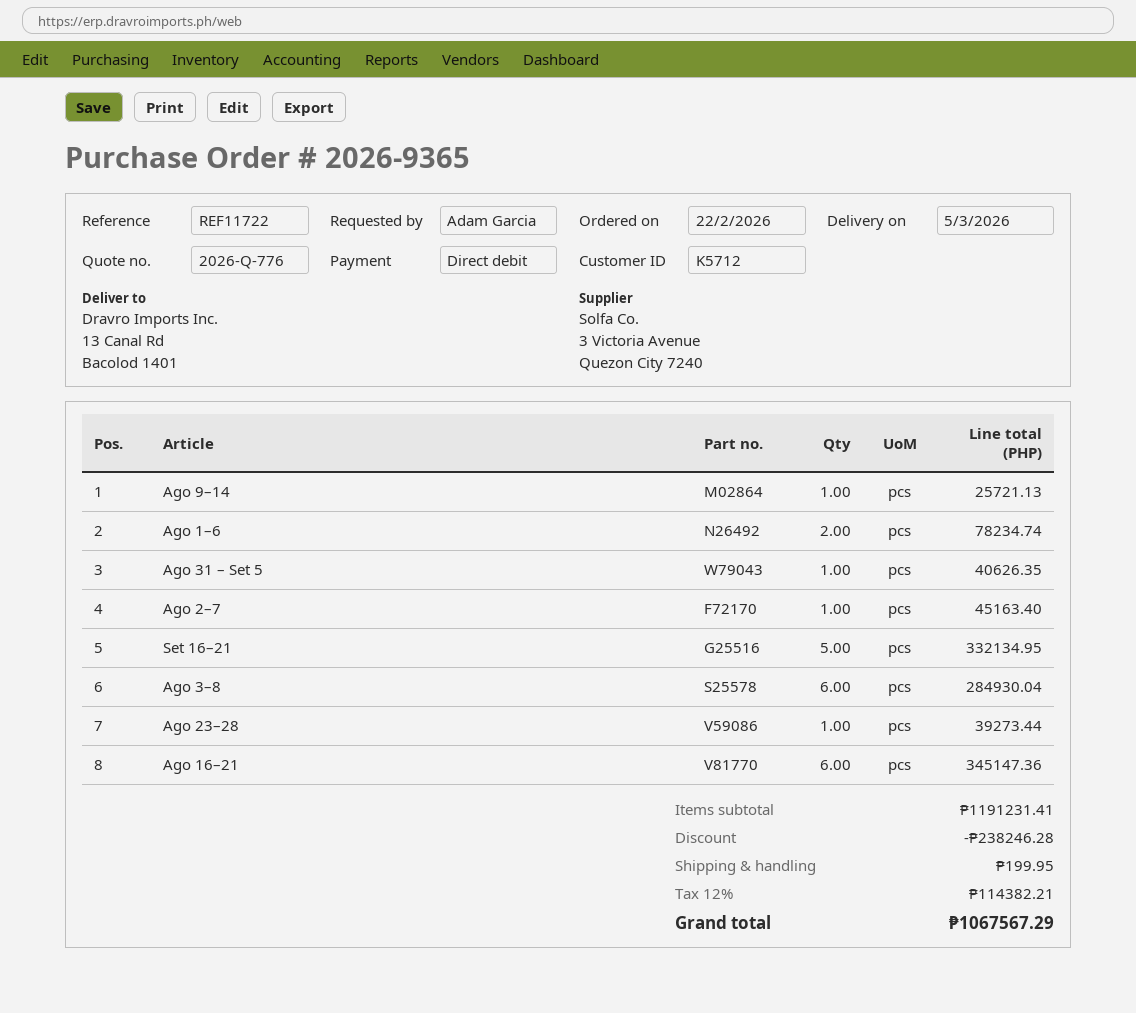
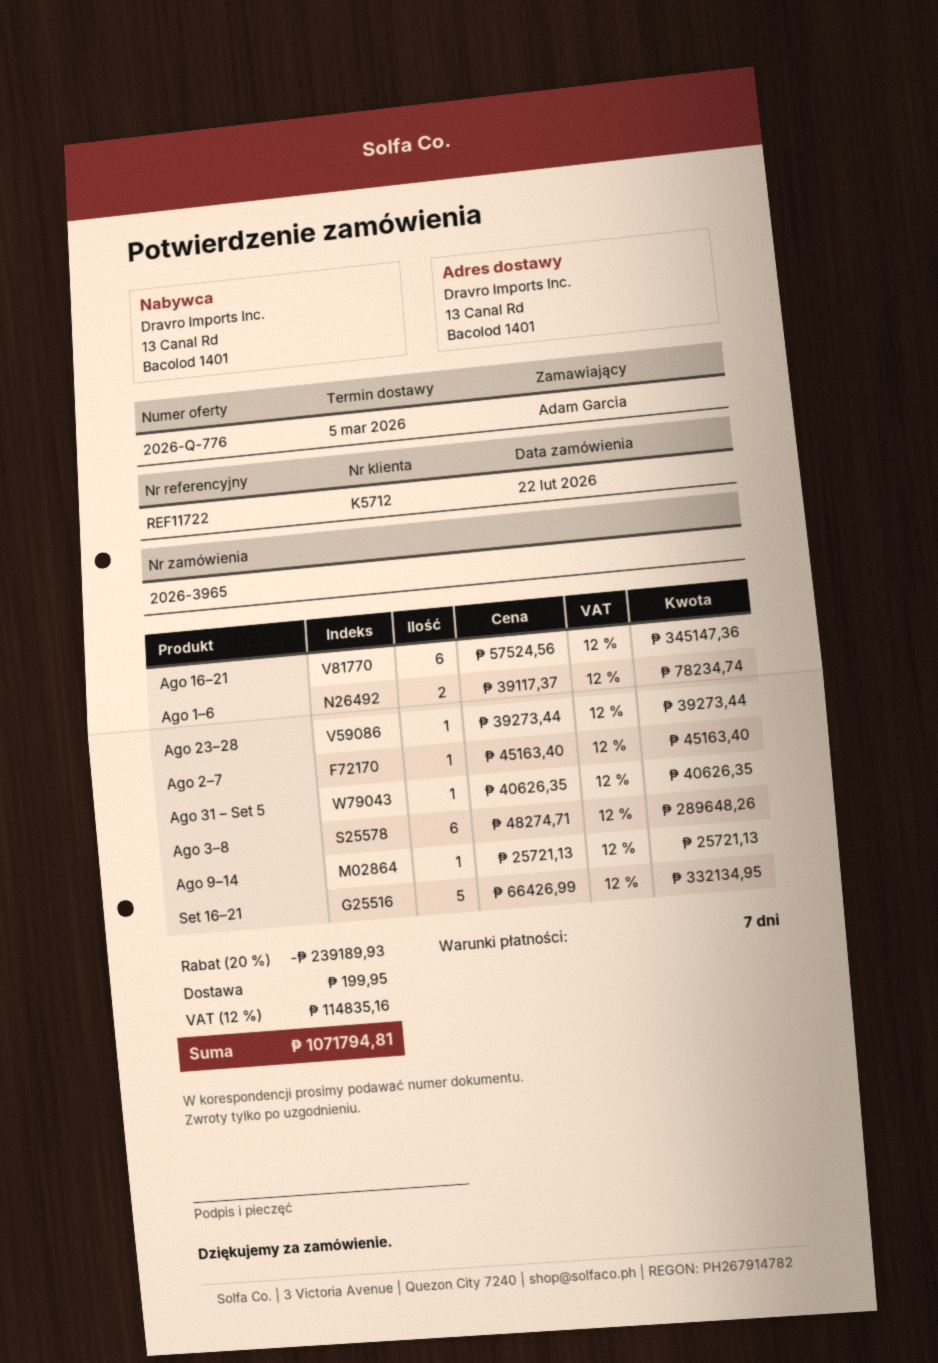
order number: 2026-9365 -> 2026-3965
Ago 3–8: 6 for 284930.04 -> 6 for 289648.26
discount: 238246.28 -> 239189.93
tax: 12% = 114382.21 -> 12% = 114835.16
total: 1067567.29 -> 1071794.81

